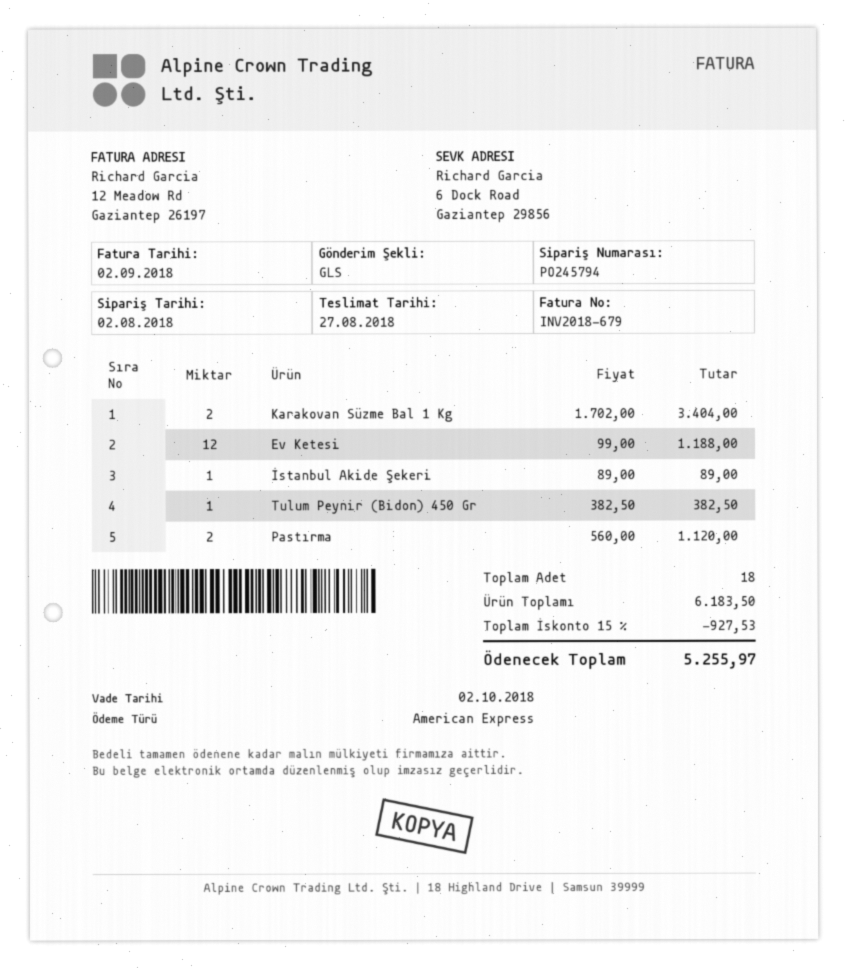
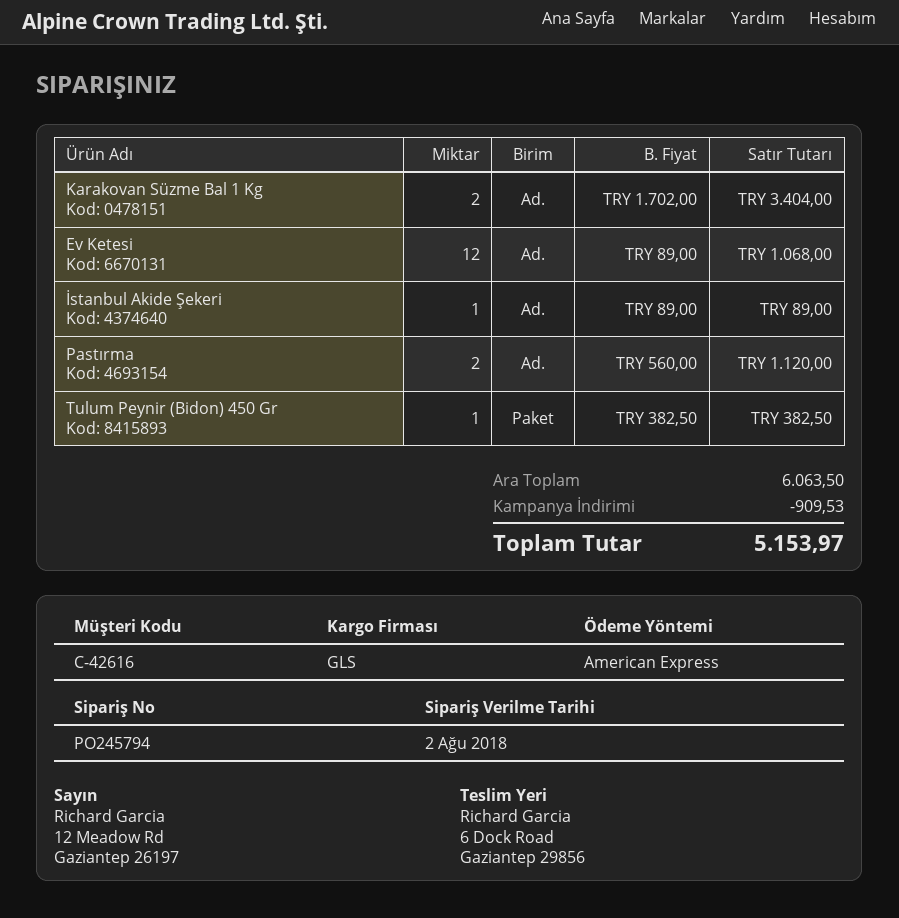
Ev Ketesi: 12 x 99.00 = 1188.00 -> 12 x 89.00 = 1068.00
subtotal: 6183.50 -> 6063.50
discount: 927.53 -> 909.53
total: 5255.97 -> 5153.97

